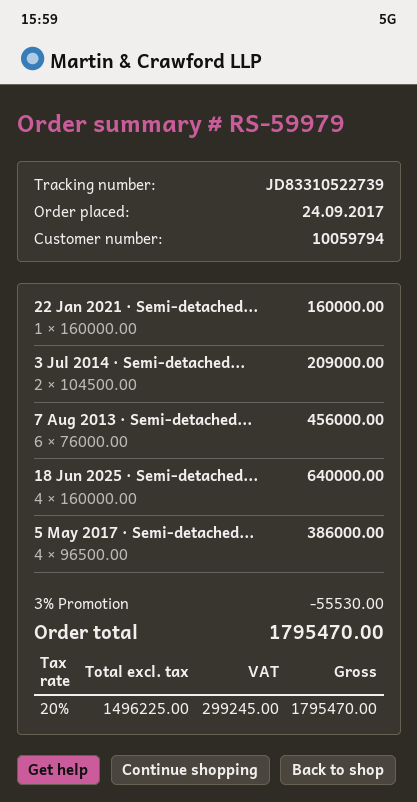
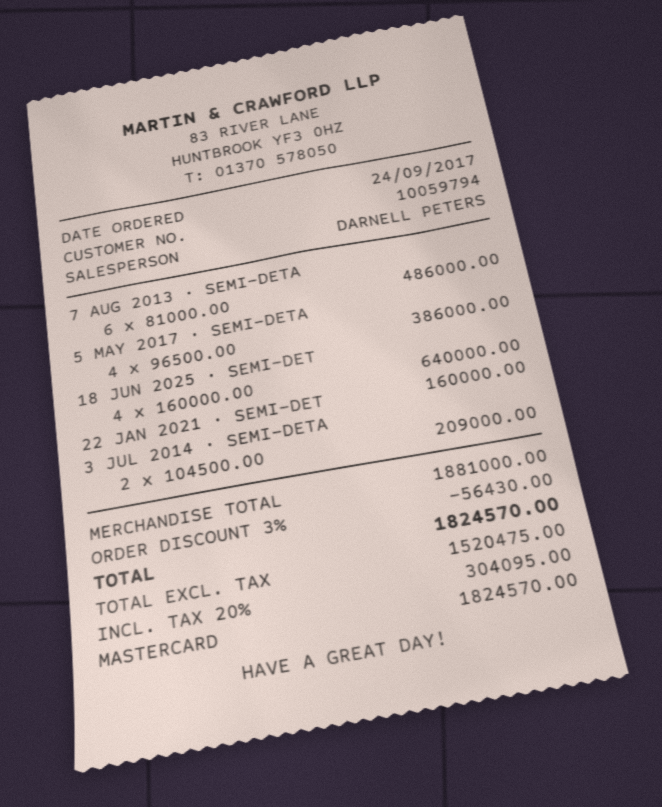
7 Aug 2013 · Semi-detached...: 6 x 76000.00 = 456000.00 -> 6 x 81000.00 = 486000.00
discount: 3% = 55530.00 -> 3% = 56430.00
net: 1496225.00 -> 1520475.00
tax: 20% = 299245.00 -> 20% = 304095.00
total: 1795470.00 -> 1824570.00

